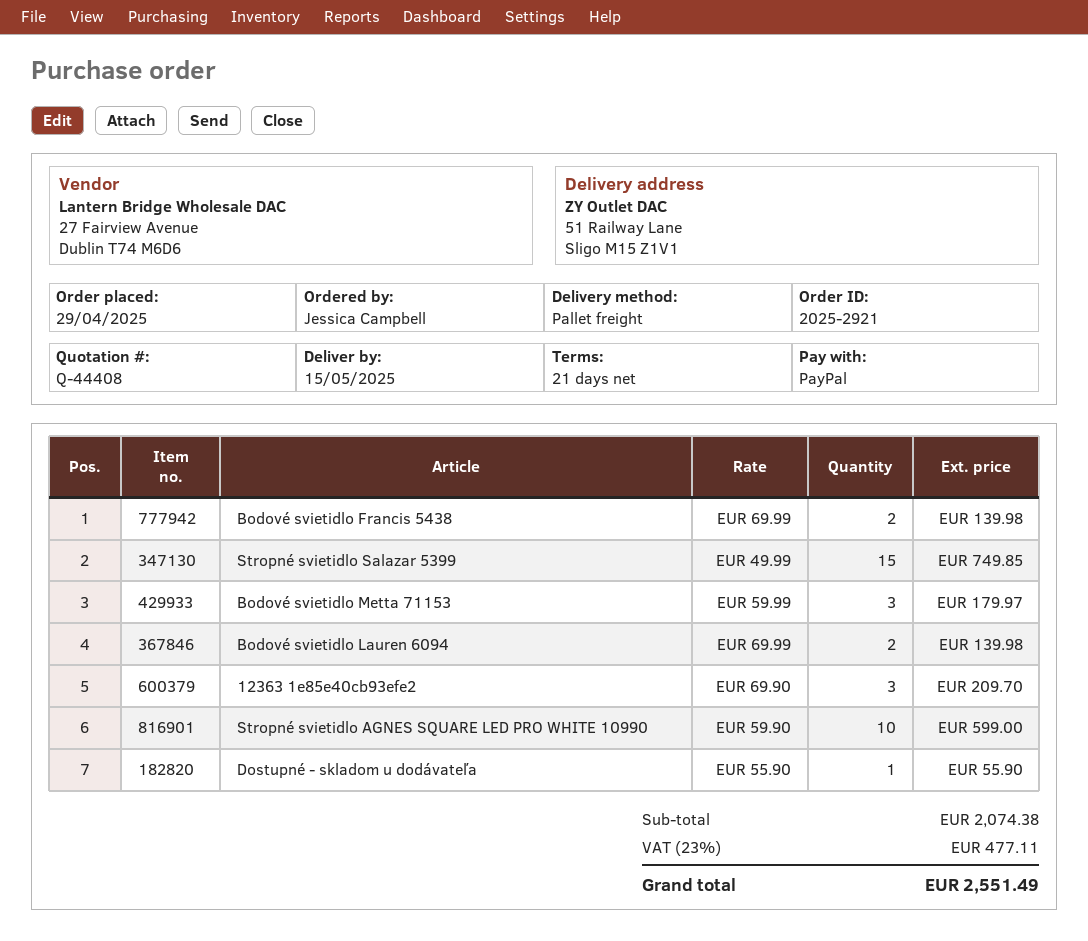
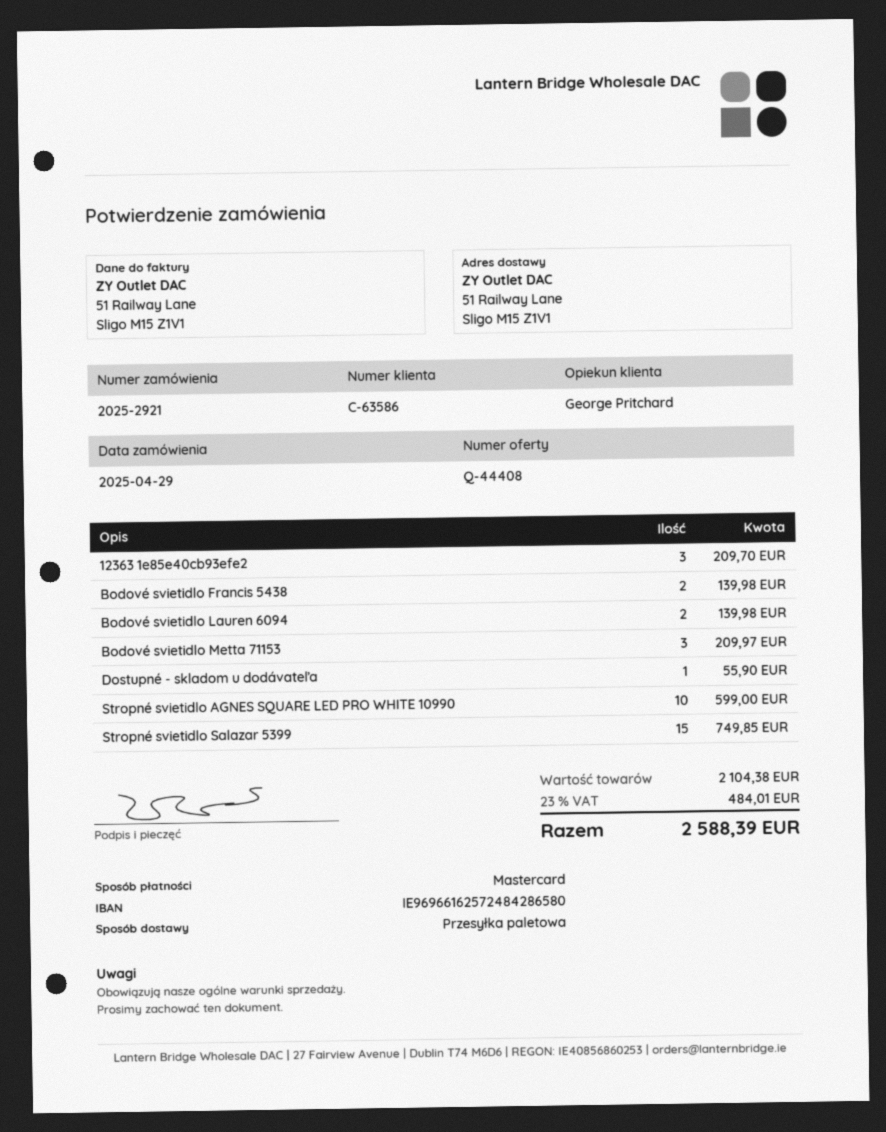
payment method: PayPal -> Mastercard
Bodové svietidlo Metta 71153: 3 for 179.97 -> 3 for 209.97
subtotal: 2074.38 -> 2104.38
tax: 23% = 477.11 -> 23% = 484.01
total: 2551.49 -> 2588.39

